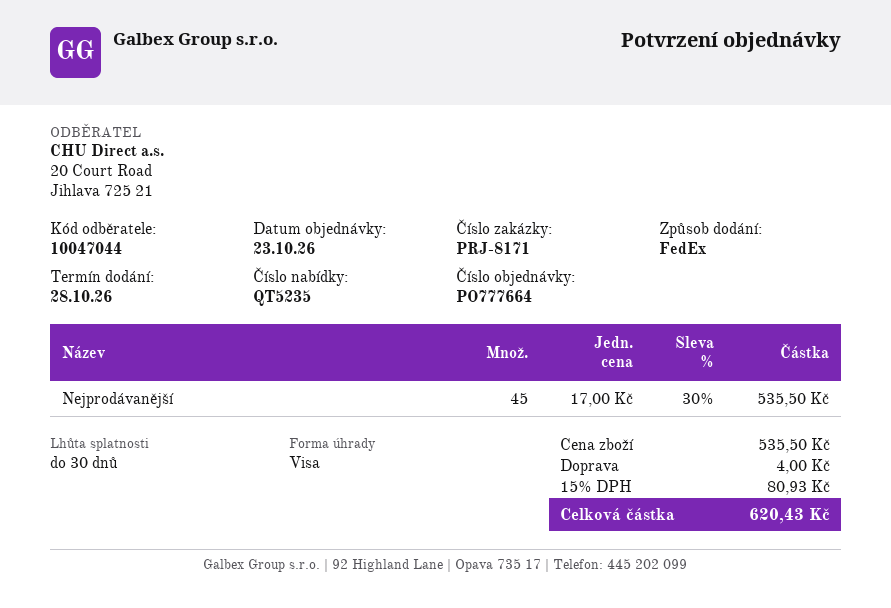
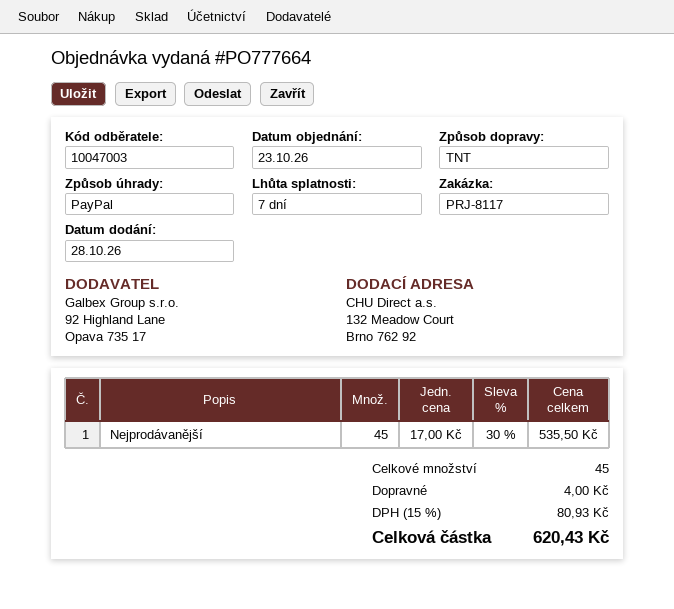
payment terms: 30 days -> 7 days
customer number: 10047044 -> 10047003
reference: PRJ-8171 -> PRJ-8117
payment method: Visa -> PayPal
shipping method: FedEx -> TNT

